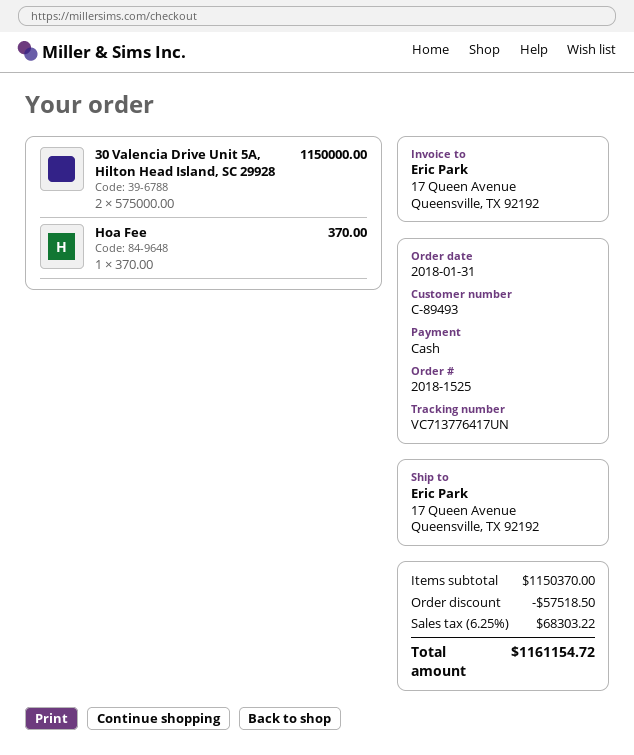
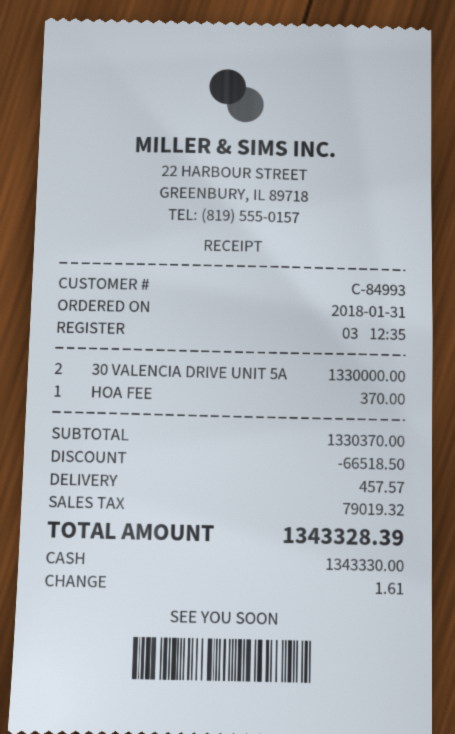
customer number: C-89493 -> C-84993
30 Valencia Drive Unit 5A, Hilton Head Island, SC 29928: 2 for 1150000.00 -> 2 for 1330000.00
subtotal: 1150370.00 -> 1330370.00
discount: 57518.50 -> 66518.50
shipping: none -> 457.57
tax: 68303.22 -> 79019.32
total: 1161154.72 -> 1343328.39

